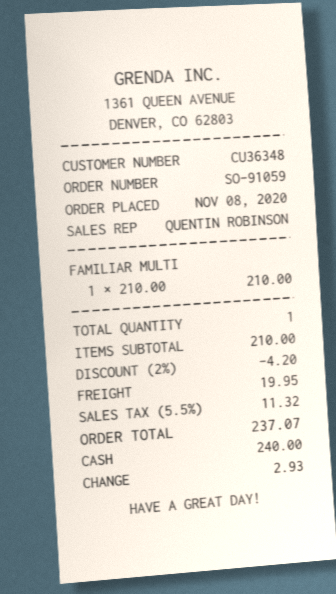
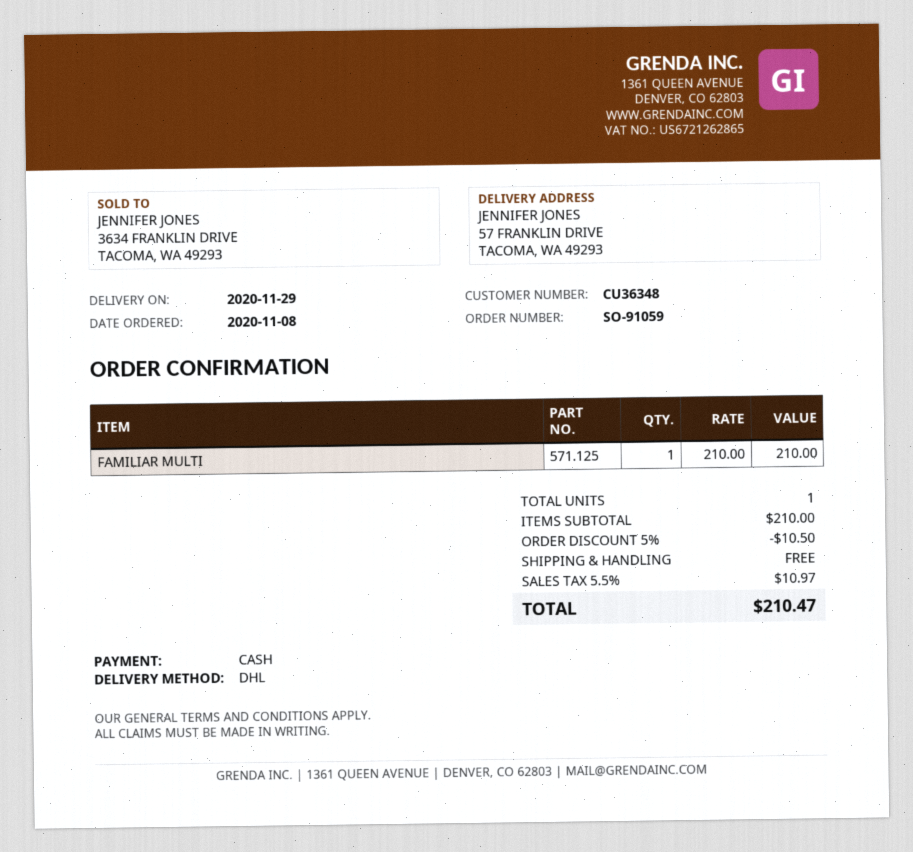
discount: 2% = 4.20 -> 5% = 10.50
shipping: 19.95 -> 0.00
tax: 5.5% = 11.32 -> 5.5% = 10.97
total: 237.07 -> 210.47

